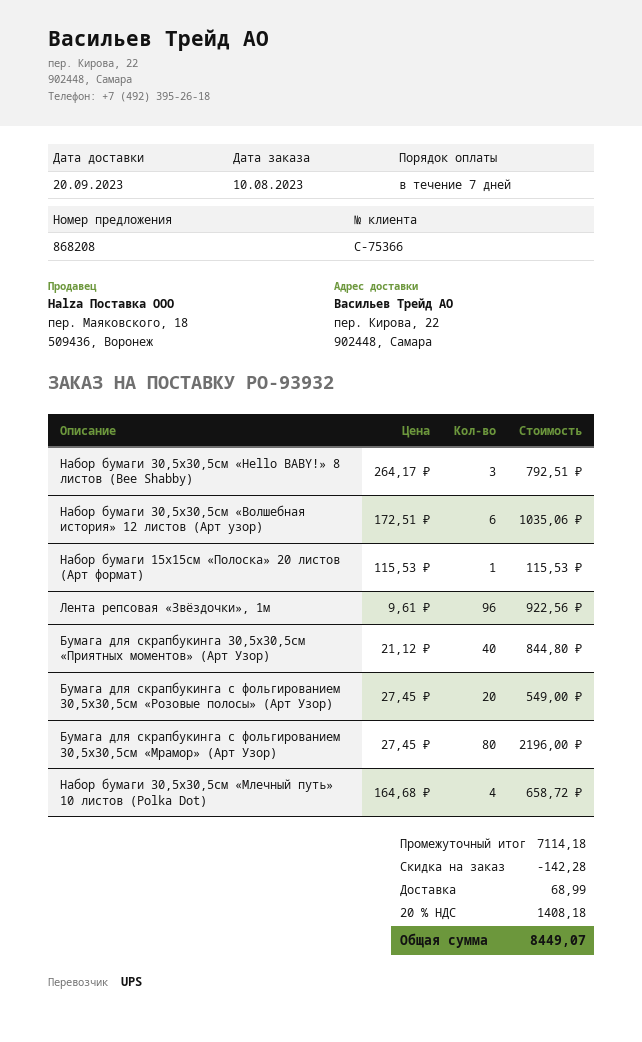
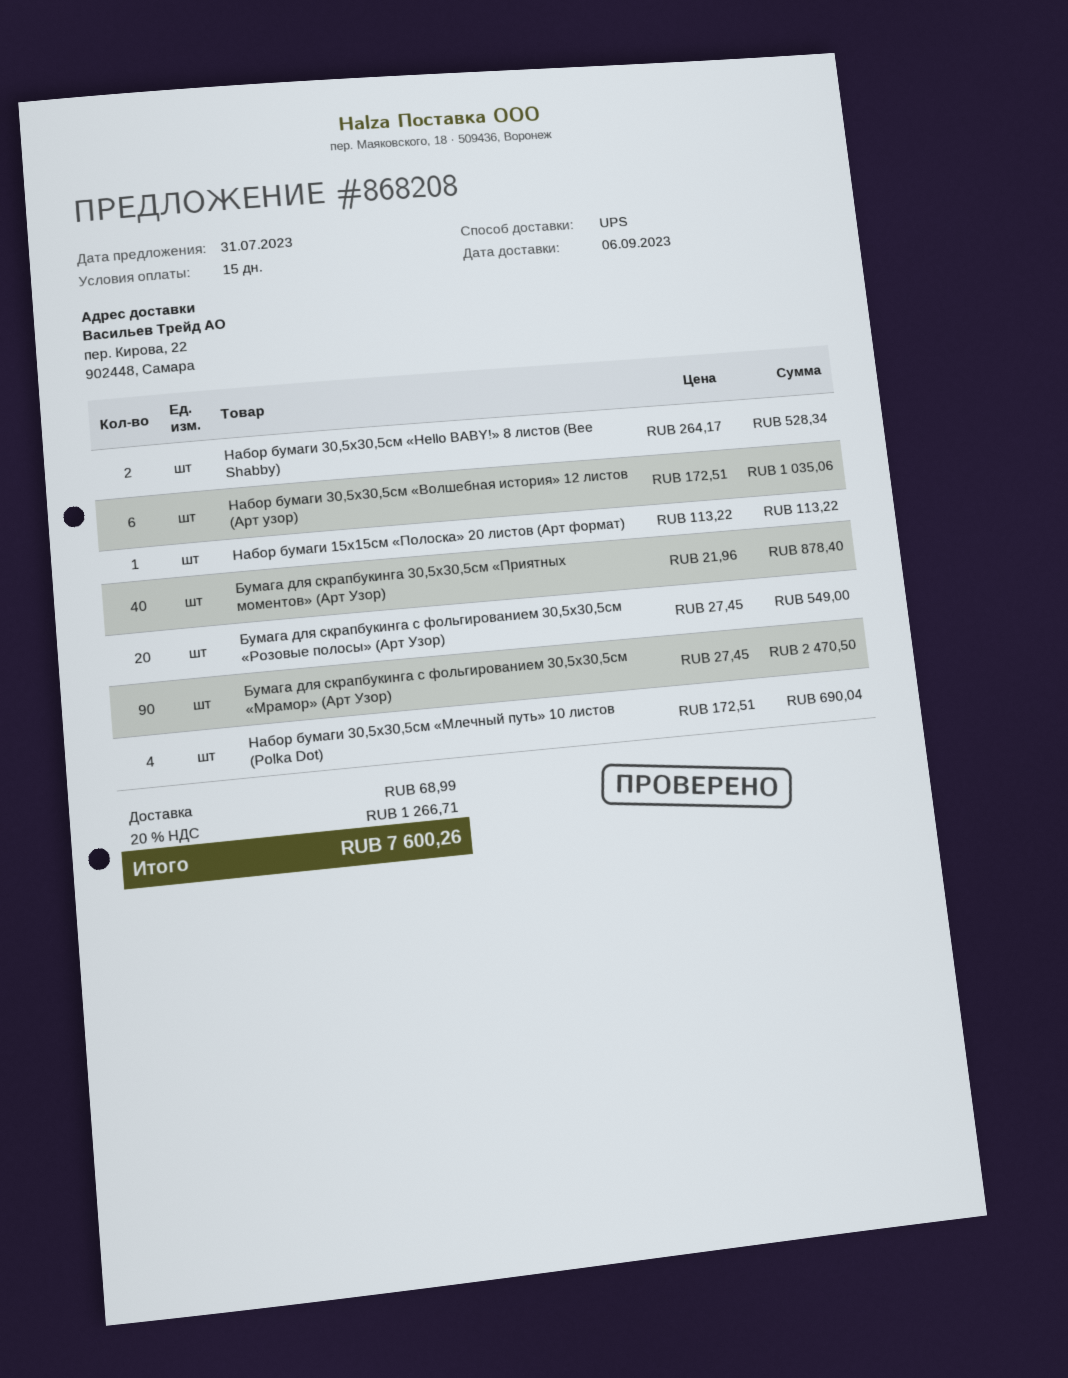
delivery date: 2023-09-20 -> 2023-09-06
payment terms: 7 days -> 15 days
Набор бумаги 30,5х30,5см «Hello BABY!» 8 листов (Bee Shabby): 3 x 264.17 = 792.51 -> 2 x 264.17 = 528.34
Набор бумаги 15х15см «Полоска» 20 листов (Арт формат): 1 x 115.53 = 115.53 -> 1 x 113.22 = 113.22
Лента репсовая «Звёздочки», 1м: 96 x 9.61 = 922.56 -> none
Бумага для скрапбукинга 30,5х30,5см «Приятных моментов» (Арт Узор): 40 x 21.12 = 844.80 -> 40 x 21.96 = 878.40
Бумага для скрапбукинга с фольгированием 30,5х30,5см «Мрамор» (Арт Узор): 80 x 27.45 = 2196.00 -> 90 x 27.45 = 2470.50
Набор бумаги 30,5х30,5см «Млечный путь» 10 листов (Polka Dot): 4 x 164.68 = 658.72 -> 4 x 172.51 = 690.04
discount: 142.28 -> none
tax: 20% = 1408.18 -> 20% = 1266.71
total: 8449.07 -> 7600.26

